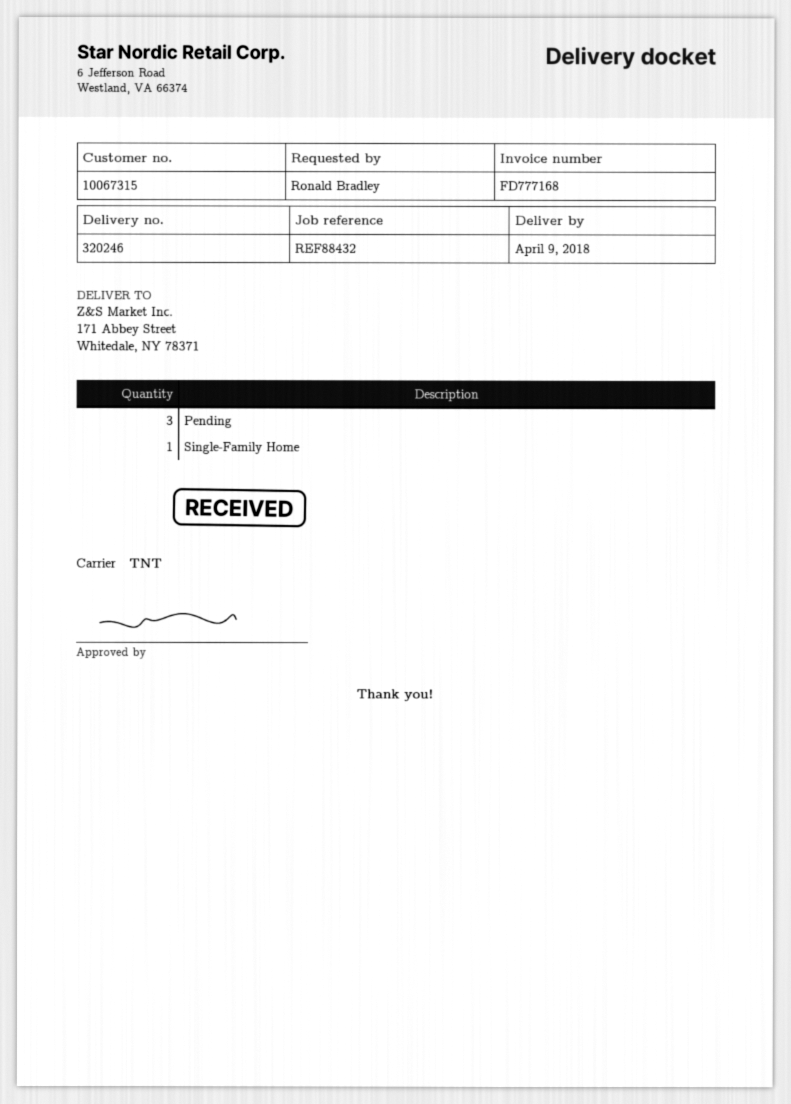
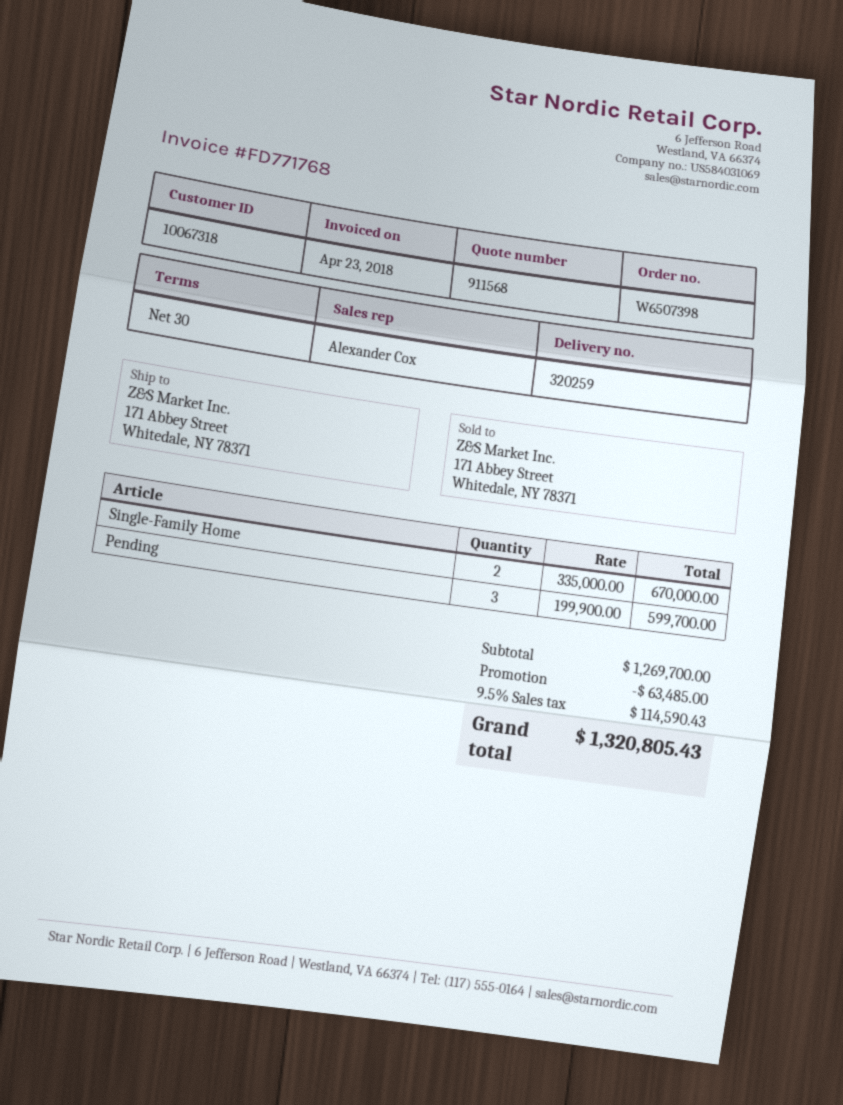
delivery note number: 320246 -> 320259
invoice number: FD777168 -> FD771768
customer number: 10067315 -> 10067318
Single-Family Home: 1 -> 2

